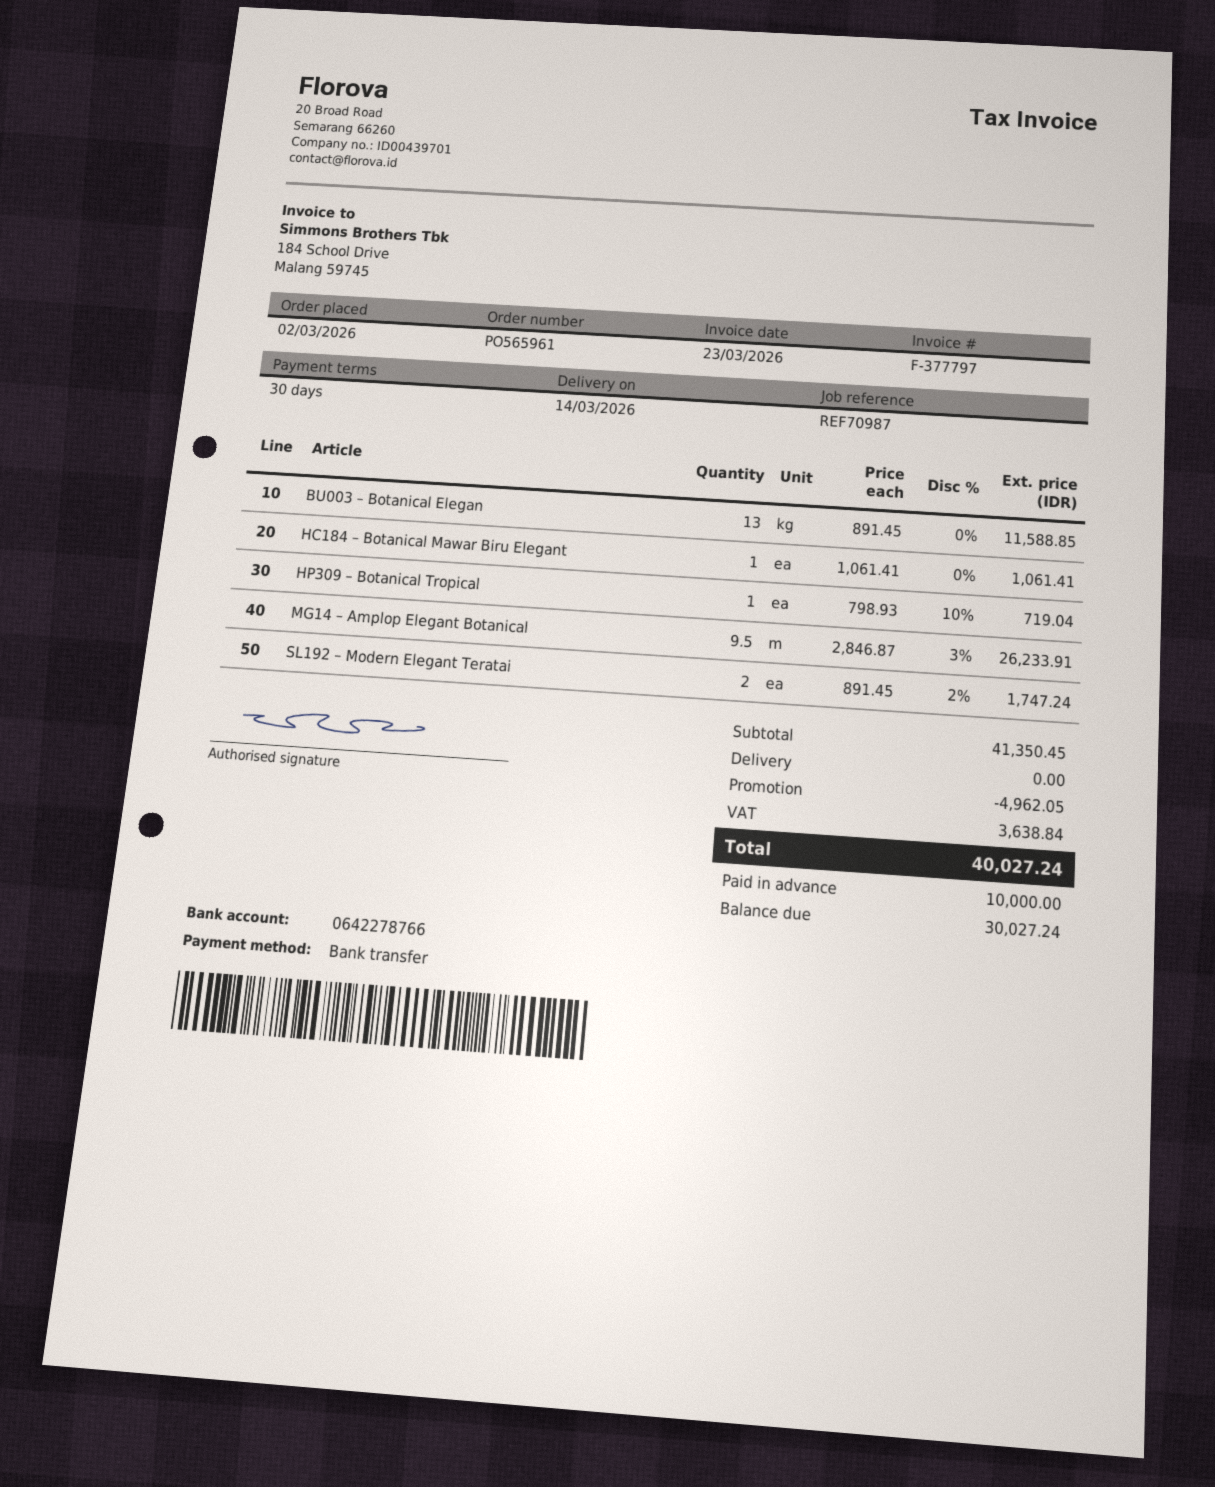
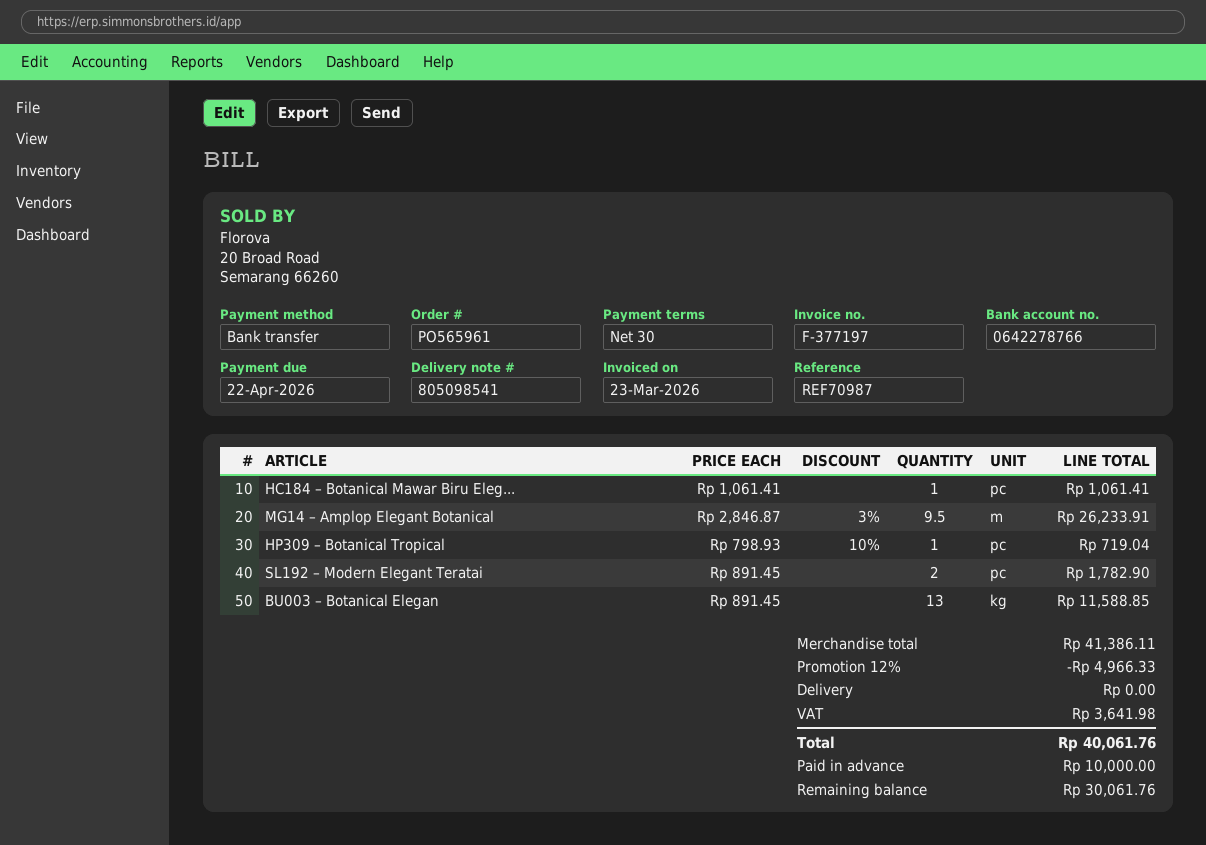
invoice number: F-377797 -> F-377197
SL192 – Modern Elegant Teratai: 2 x 891.45 - 2% = 1747.24 -> 2 x 891.45 = 1782.90
subtotal: 41350.45 -> 41386.11
discount: 4962.05 -> 4966.33
tax: 3638.84 -> 3641.98
total: 40027.24 -> 40061.76
balance: 30027.24 -> 30061.76

